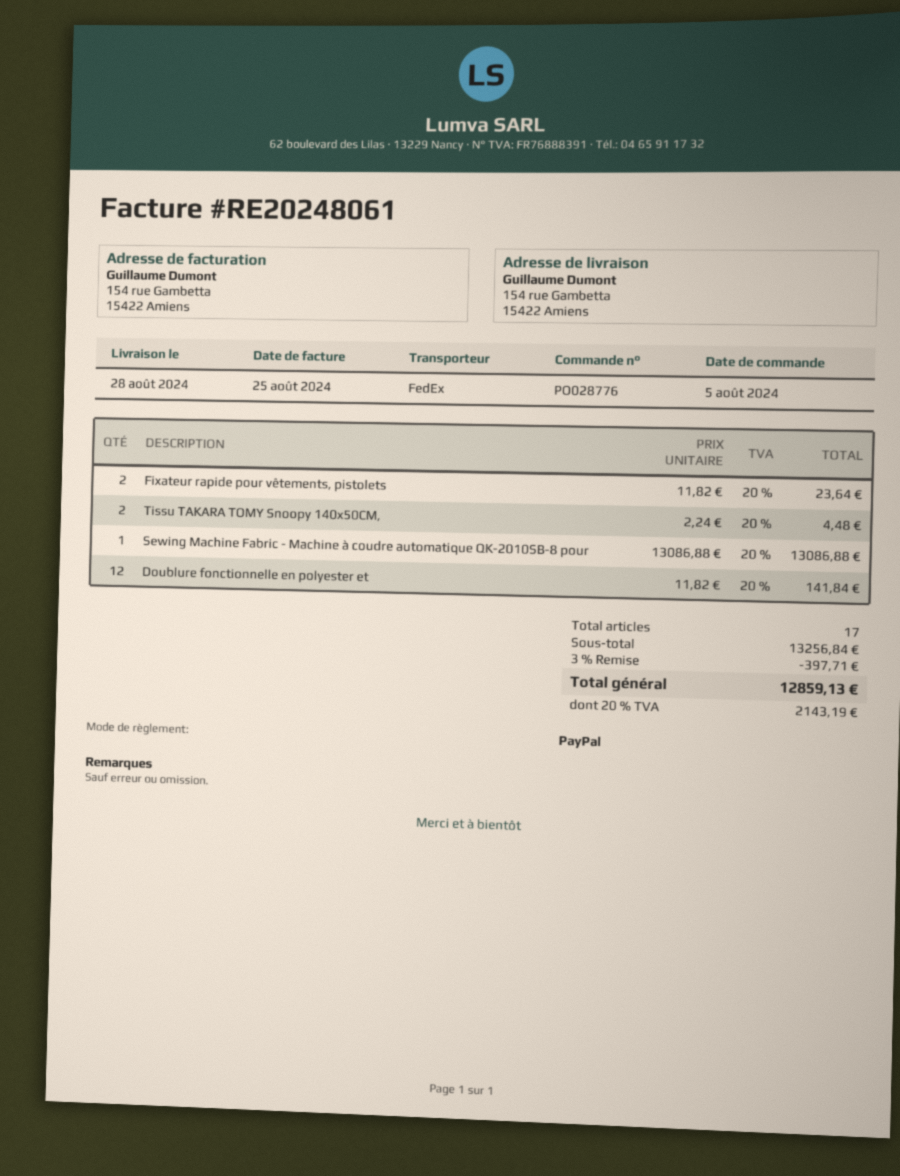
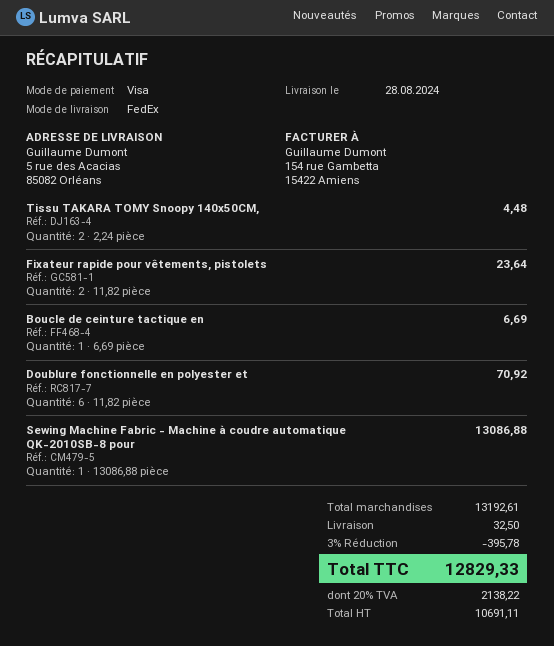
payment method: PayPal -> Visa
ship to: 154 rue Gambetta, 15422 Amiens -> 5 rue des Acacias, 85082 Orléans
Doublure fonctionnelle en polyester et: 12 x 11.82 = 141.84 -> 6 x 11.82 = 70.92
Boucle de ceinture tactique en: none -> 1 x 6.69 = 6.69
subtotal: 13256.84 -> 13192.61
discount: 3% = 397.71 -> 3% = 395.78
shipping: none -> 32.50
tax: 20% = 2143.19 -> 20% = 2138.22
total: 12859.13 -> 12829.33

